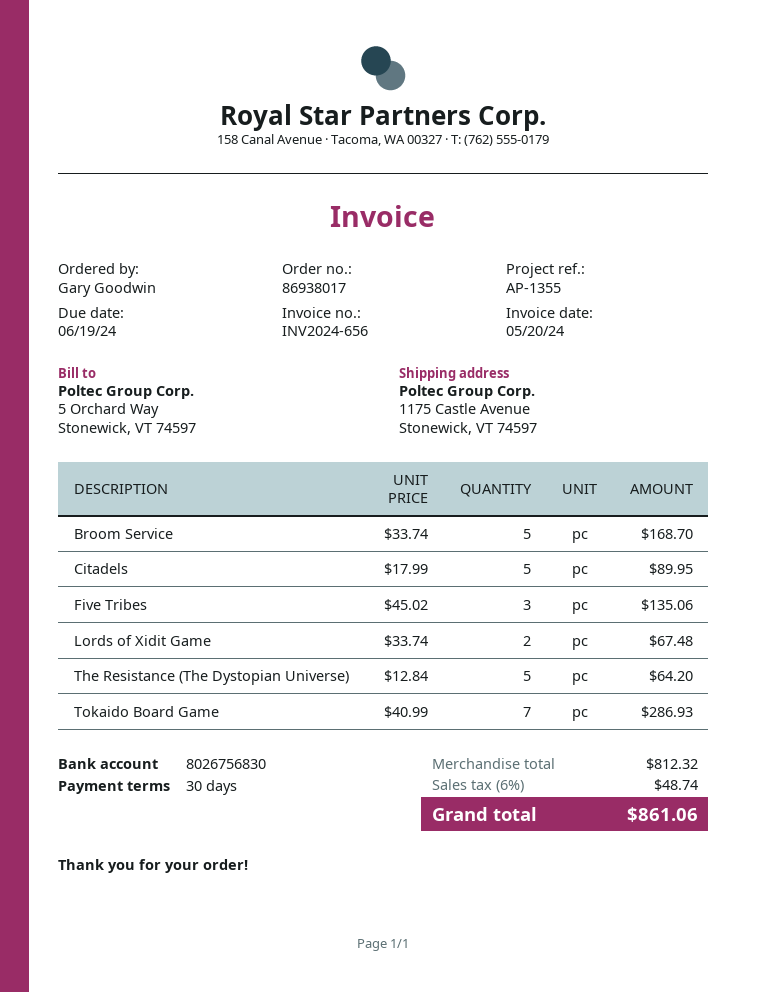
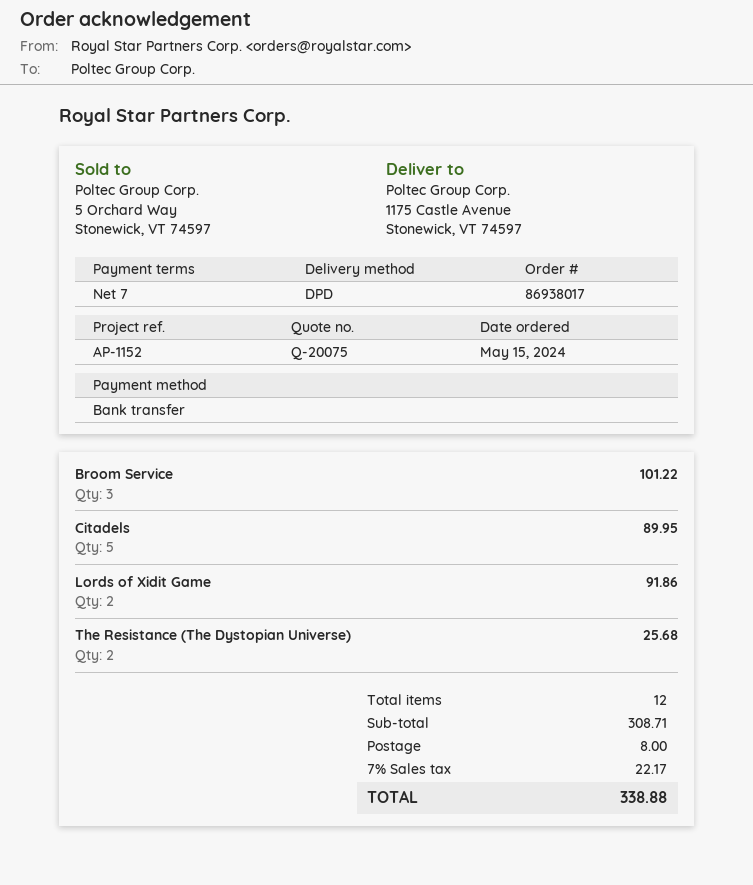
payment terms: 30 days -> 7 days
reference: AP-1355 -> AP-1152
Broom Service: 5 for 168.70 -> 3 for 101.22
Five Tribes: 3 for 135.06 -> none
Lords of Xidit Game: 2 for 67.48 -> 2 for 91.86
The Resistance (The Dystopian Universe): 5 for 64.20 -> 2 for 25.68
Tokaido Board Game: 7 for 286.93 -> none
subtotal: 812.32 -> 308.71
shipping: none -> 8.00
tax: 6% = 48.74 -> 7% = 22.17
total: 861.06 -> 338.88

